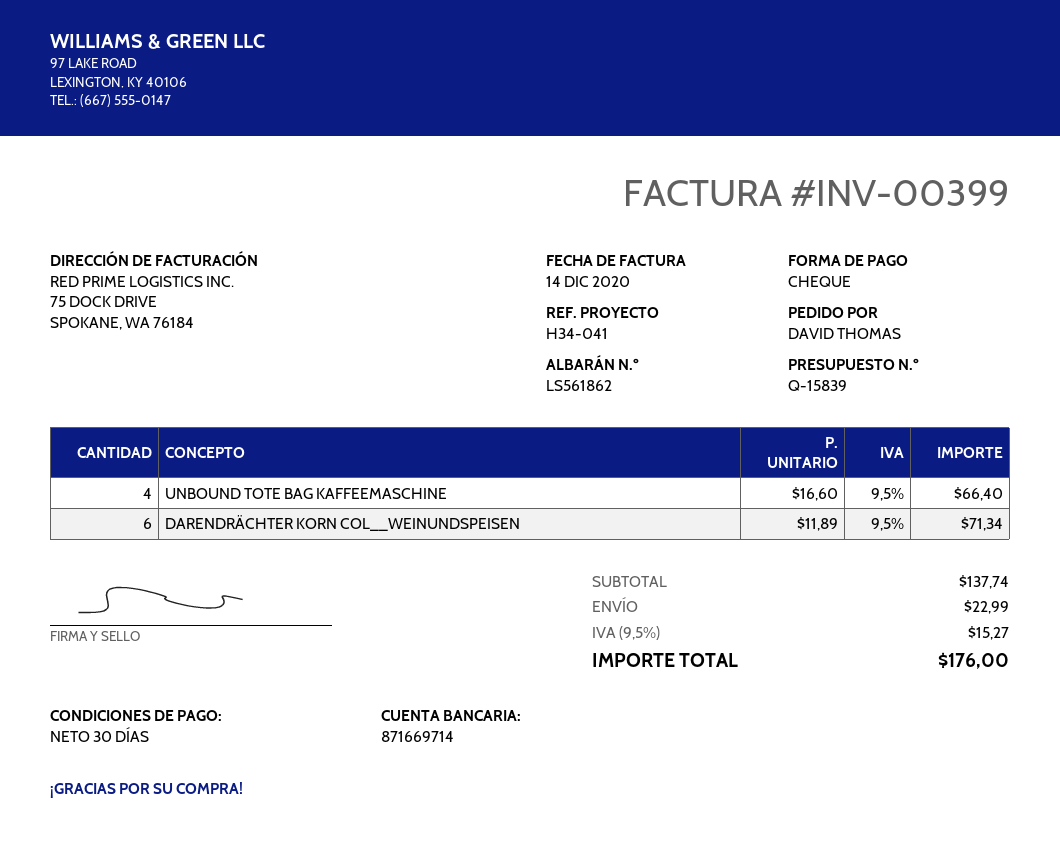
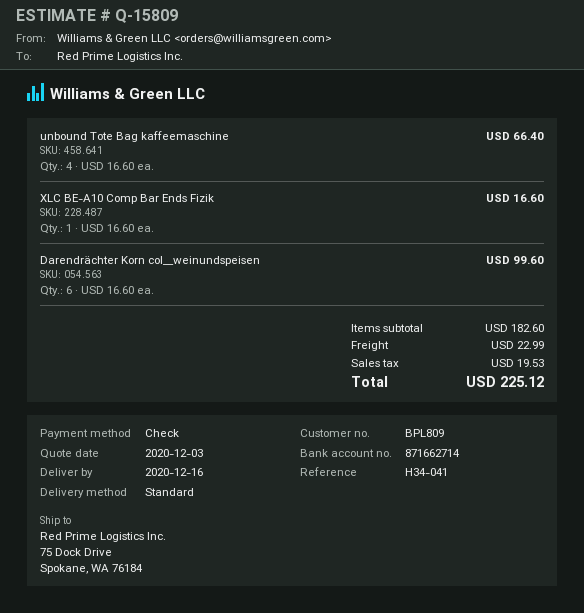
quote number: Q-15839 -> Q-15809
bank account: 871669714 -> 871662714
DARENDRÄCHTER KORN COL__WEINUNDSPEISEN: 6 x 11.89 = 71.34 -> 6 x 16.60 = 99.60
XLC BE-A10 Comp Bar Ends Fizik: none -> 1 x 16.60 = 16.60
subtotal: 137.74 -> 182.60
tax: 15.27 -> 19.53
total: 176.00 -> 225.12

